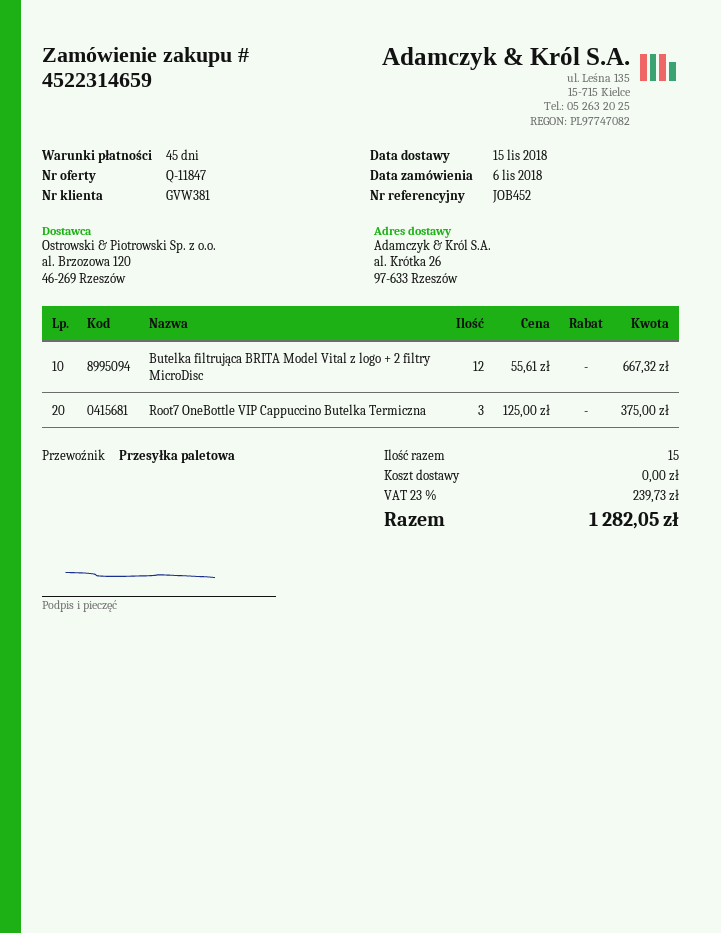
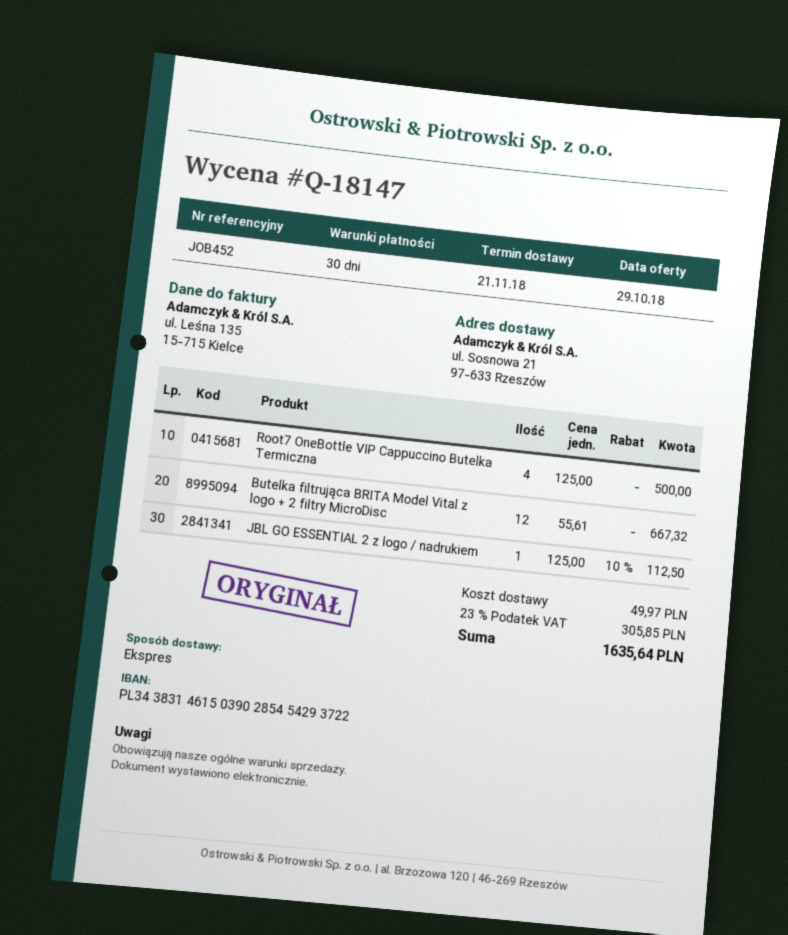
quote number: Q-11847 -> Q-18147
delivery date: 2018-11-15 -> 2018-11-21
payment terms: 45 days -> 30 days
shipping method: pallet freight -> express
ship to: al. Krótka 26, 97-633 Rzeszów -> ul. Sosnowa 21, 97-633 Rzeszów
Root7 OneBottle VIP Cappuccino Butelka Termiczna: 3 x 125.00 = 375.00 -> 4 x 125.00 = 500.00
JBL GO ESSENTIAL 2 z logo / nadrukiem: none -> 1 x 125.00 - 10% = 112.50
shipping: 0.00 -> 49.97
tax: 23% = 239.73 -> 23% = 305.85
total: 1282.05 -> 1635.64

